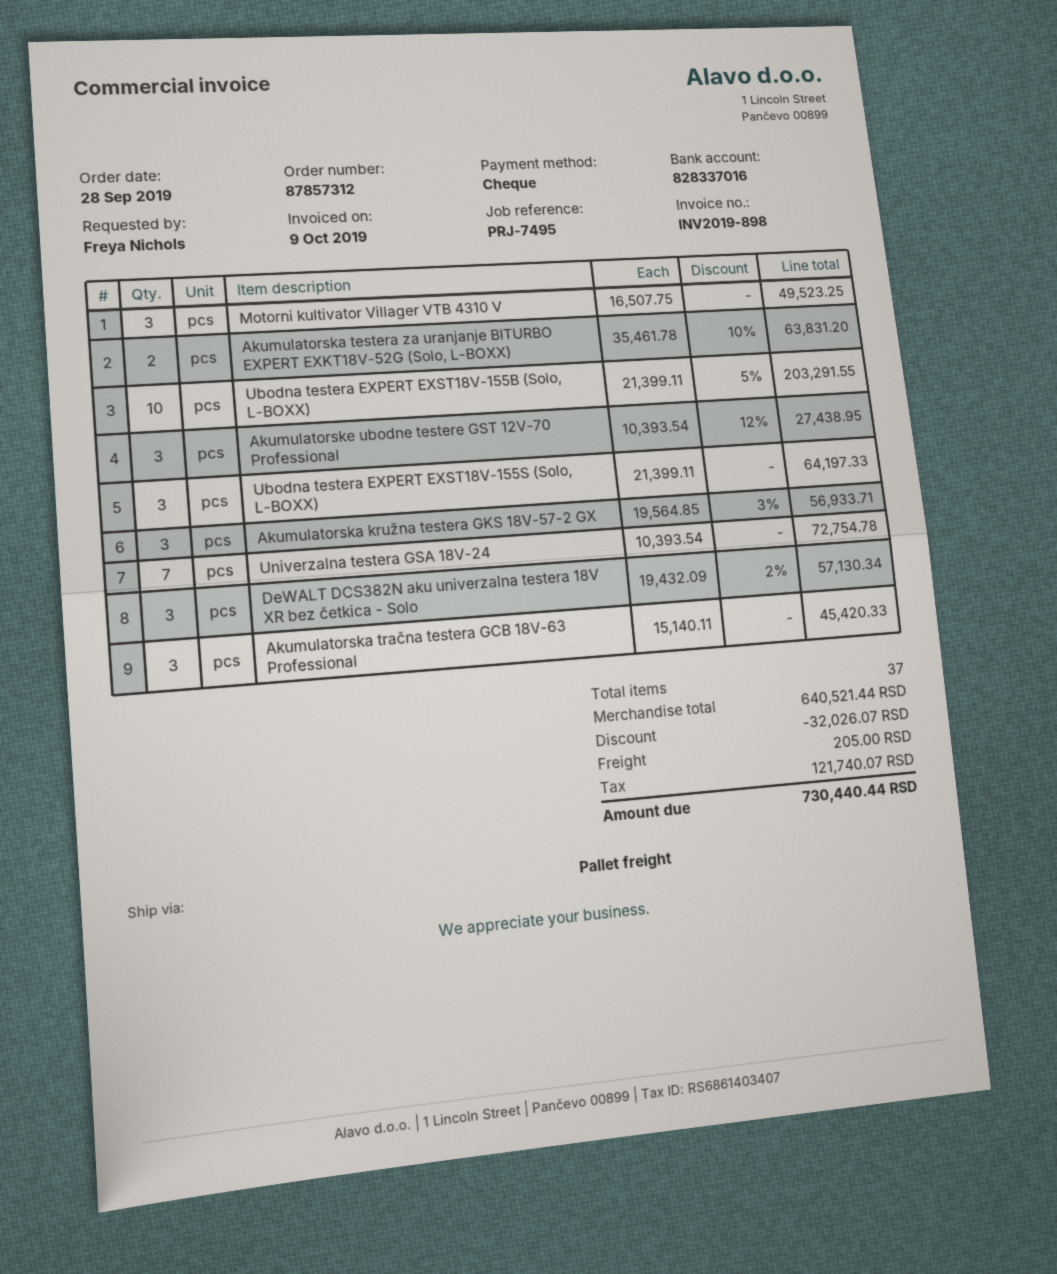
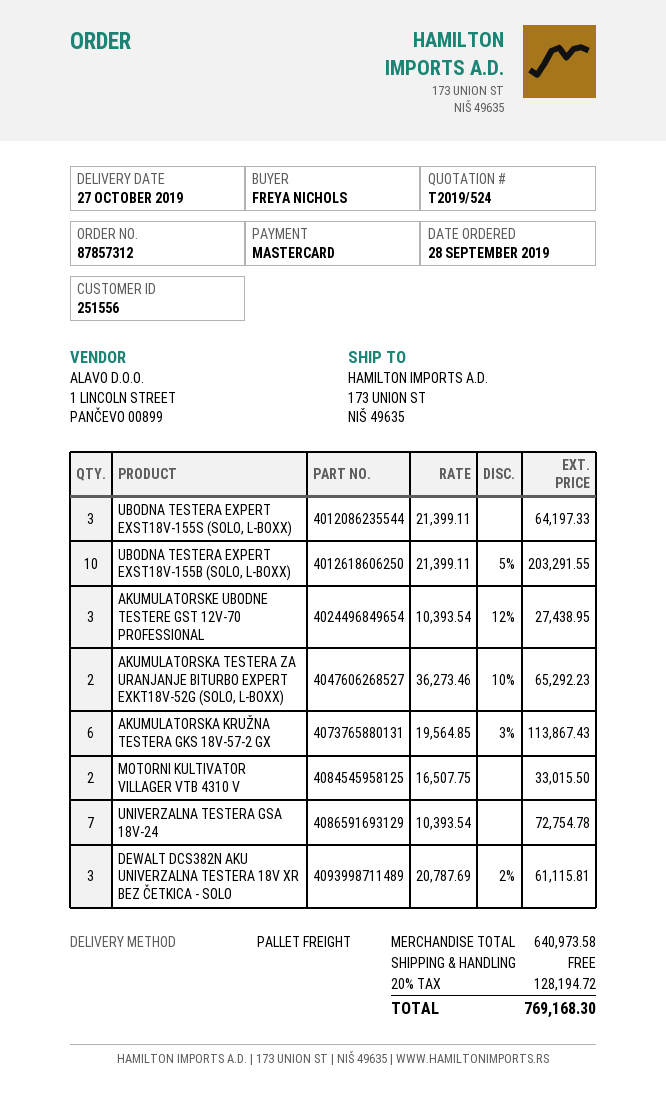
payment method: cheque -> Mastercard
Motorni kultivator Villager VTB 4310 V: 3 x 16507.75 = 49523.25 -> 2 x 16507.75 = 33015.50
Akumulatorska testera za uranjanje BITURBO EXPERT EXKT18V-52G (Solo, L-BOXX): 2 x 35461.78 - 10% = 63831.20 -> 2 x 36273.46 - 10% = 65292.23
Akumulatorska kružna testera GKS 18V-57-2 GX: 3 x 19564.85 - 3% = 56933.71 -> 6 x 19564.85 - 3% = 113867.43
DeWALT DCS382N aku univerzalna testera 18V XR bez četkica - Solo: 3 x 19432.09 - 2% = 57130.34 -> 3 x 20787.69 - 2% = 61115.81
Akumulatorska tračna testera GCB 18V-63 Professional: 3 x 15140.11 = 45420.33 -> none
subtotal: 640521.44 -> 640973.58
discount: 32026.07 -> none
shipping: 205.00 -> 0.00
tax: 121740.07 -> 128194.72
total: 730440.44 -> 769168.30

